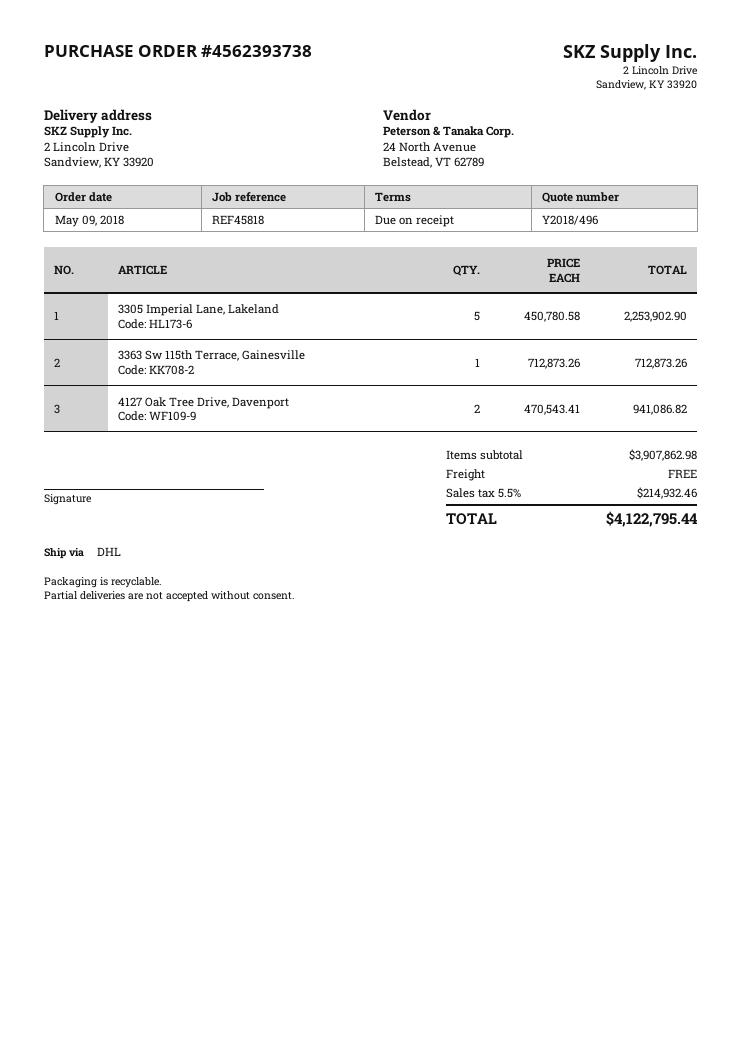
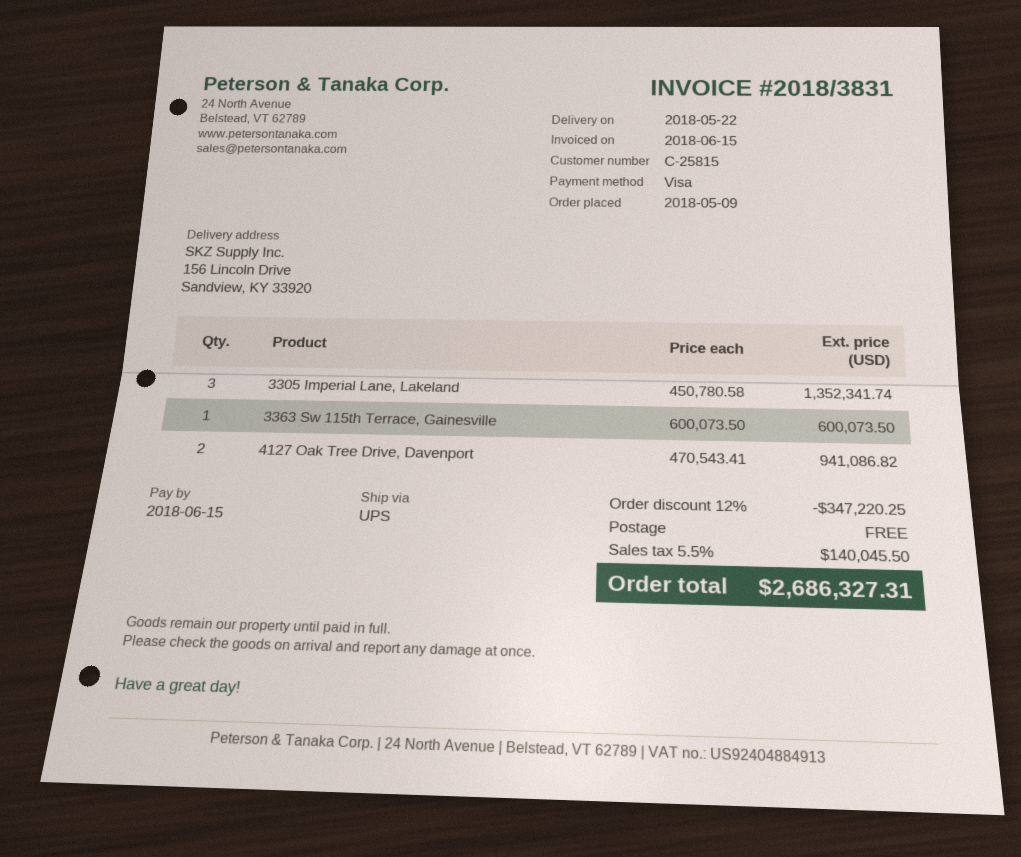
shipping method: DHL -> UPS
ship to: 2 Lincoln Drive, Sandview, KY 33920 -> 156 Lincoln Drive, Sandview, KY 33920
3305 Imperial Lane, Lakeland: 5 x 450780.58 = 2253902.90 -> 3 x 450780.58 = 1352341.74
3363 Sw 115th Terrace, Gainesville: 1 x 712873.26 = 712873.26 -> 1 x 600073.50 = 600073.50
discount: none -> 12% = 347220.25
tax: 5.5% = 214932.46 -> 5.5% = 140045.50
total: 4122795.44 -> 2686327.31

